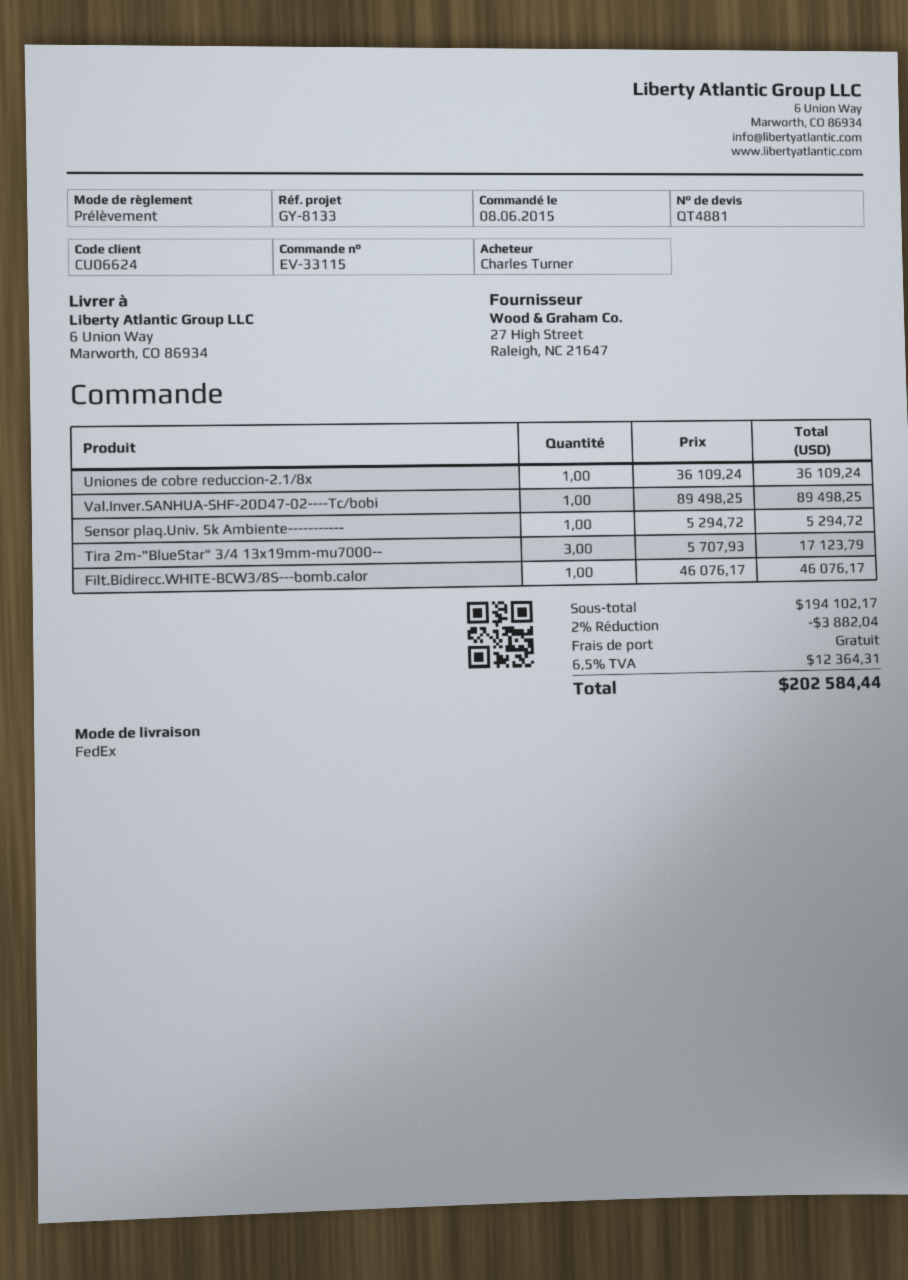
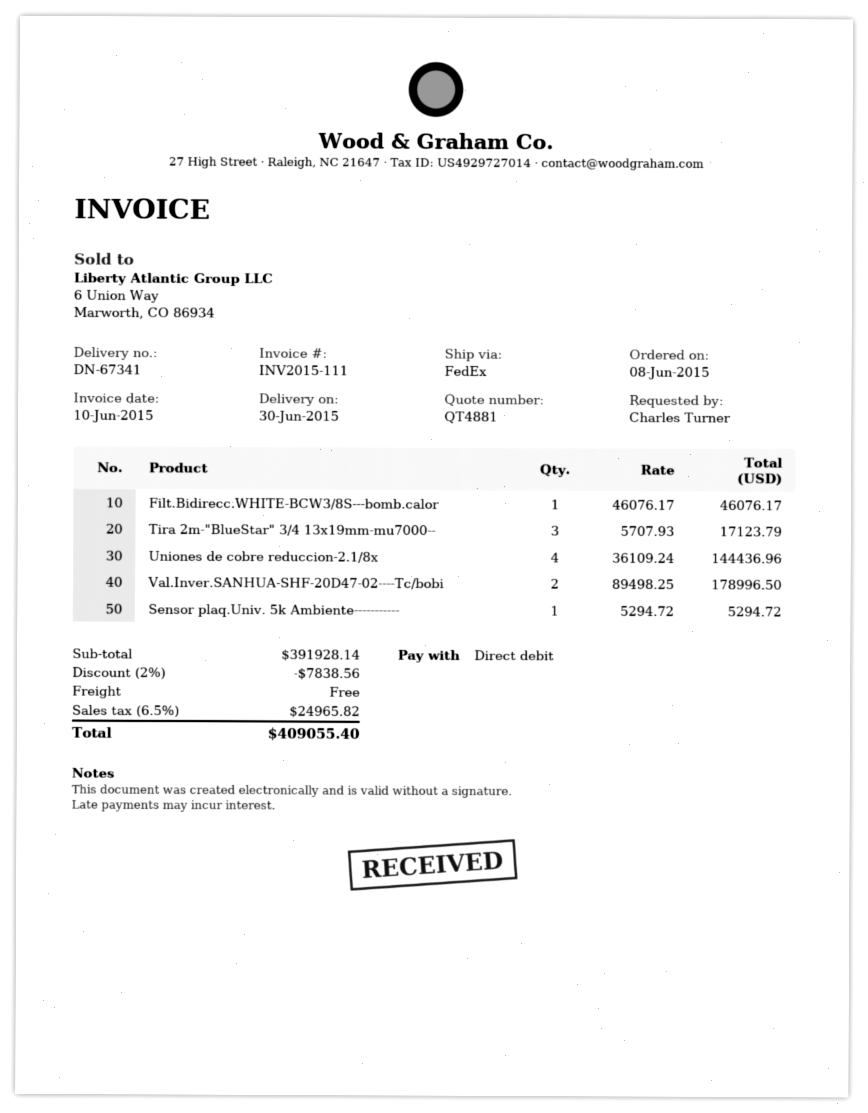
Uniones de cobre reduccion-2.1/8x: 1 x 36109.24 = 36109.24 -> 4 x 36109.24 = 144436.96
Val.Inver.SANHUA-SHF-20D47-02----Tc/bobi: 1 x 89498.25 = 89498.25 -> 2 x 89498.25 = 178996.50
subtotal: 194102.17 -> 391928.14
discount: 2% = 3882.04 -> 2% = 7838.56
tax: 6.5% = 12364.31 -> 6.5% = 24965.82
total: 202584.44 -> 409055.40

